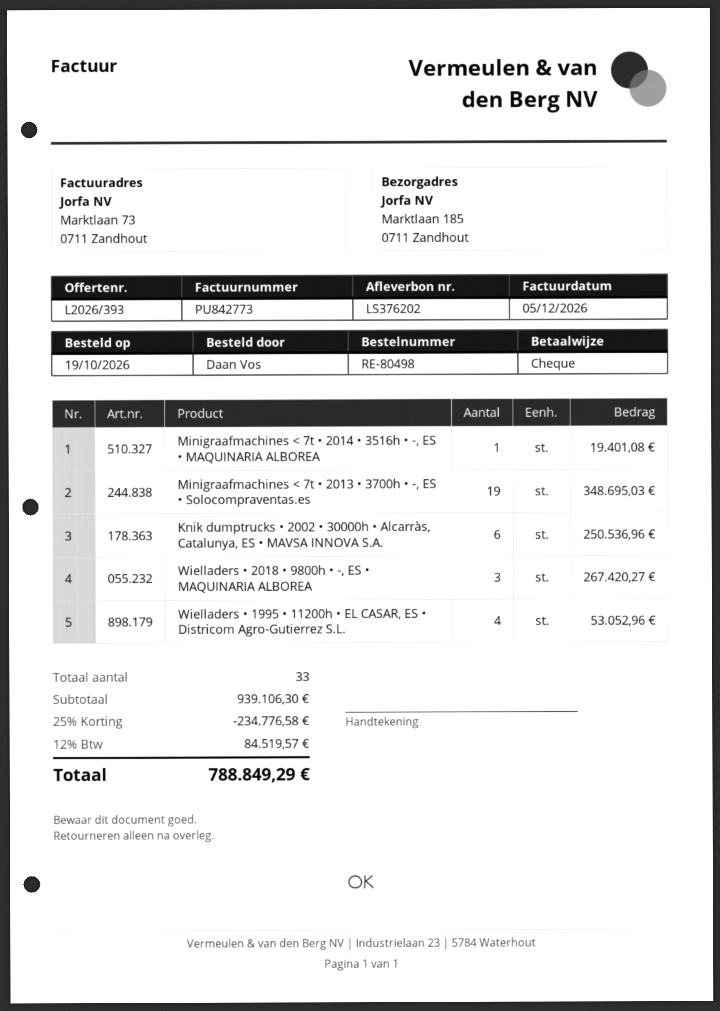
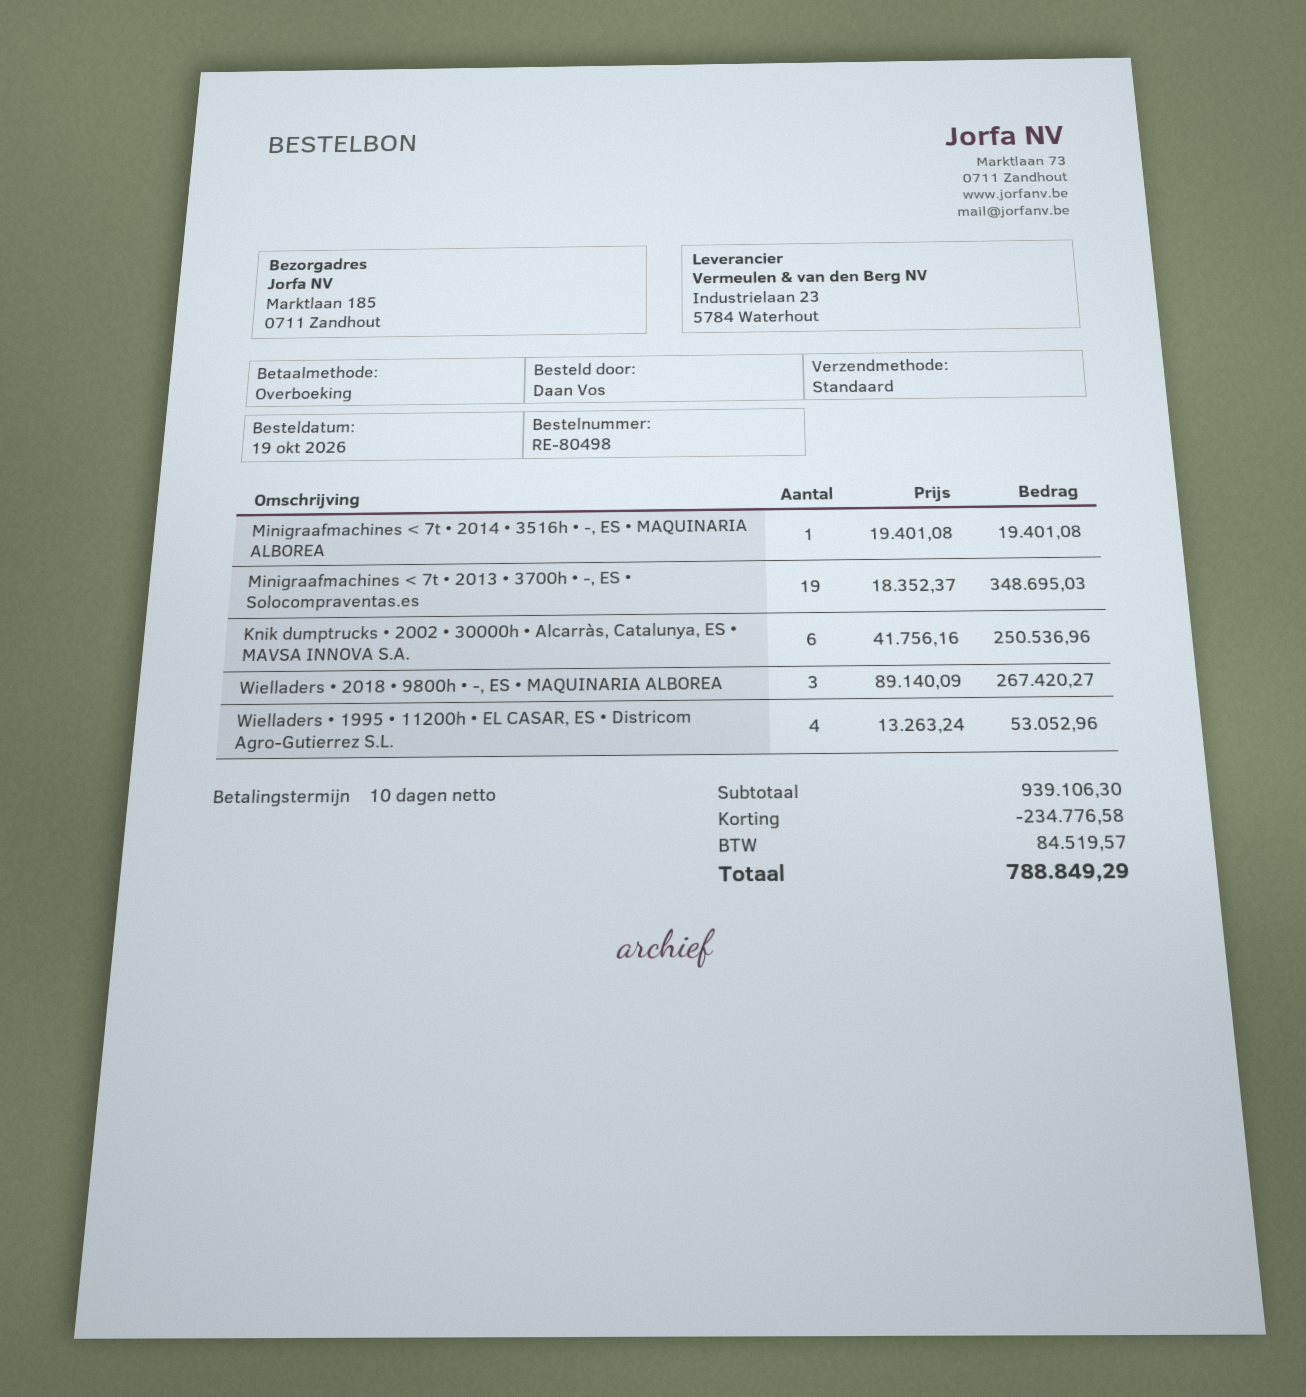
payment method: cheque -> bank transfer

